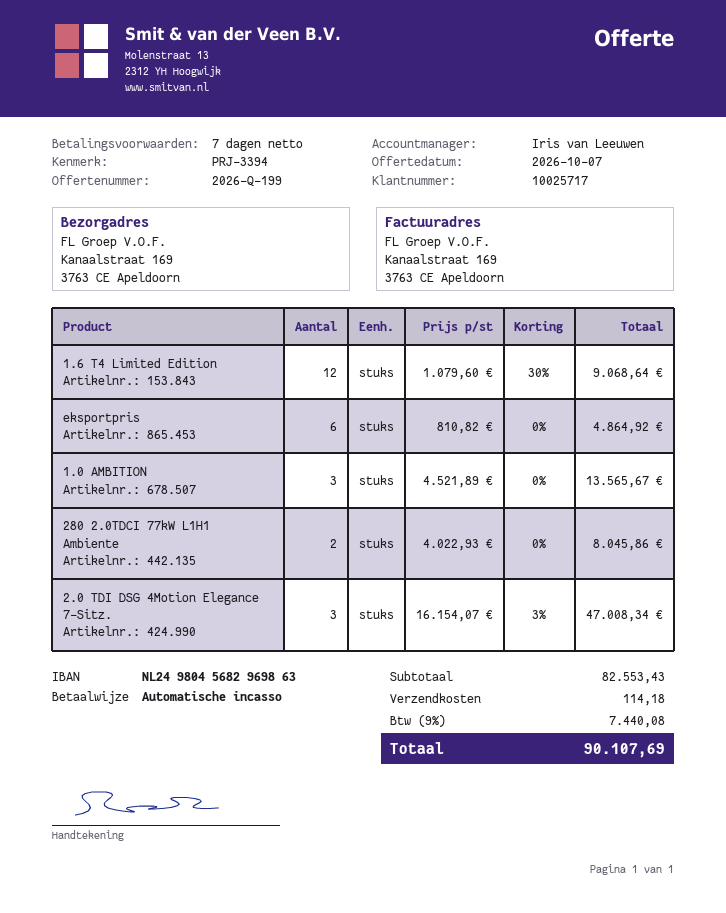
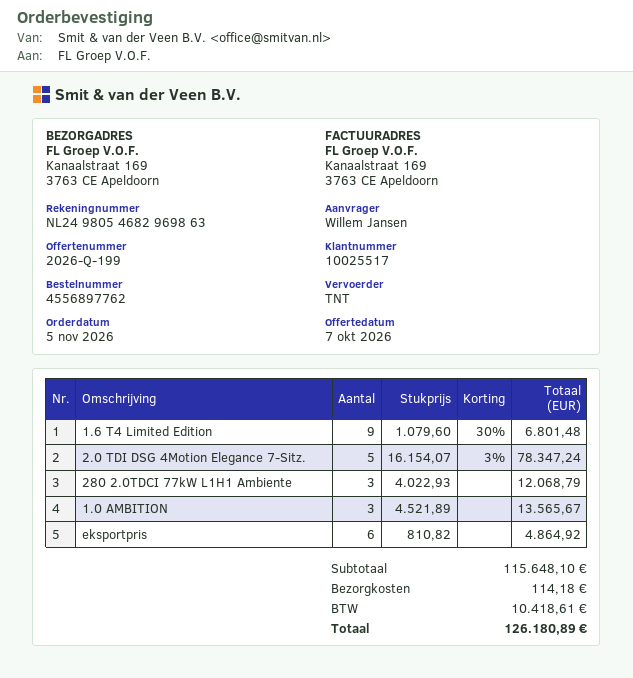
customer number: 10025717 -> 10025517
bank account: NL2498045682969863 -> NL2498054682969863
1.6 T4 Limited Edition: 12 x 1079.60 - 30% = 9068.64 -> 9 x 1079.60 - 30% = 6801.48
280 2.0TDCI 77kW L1H1 Ambiente: 2 x 4022.93 = 8045.86 -> 3 x 4022.93 = 12068.79
2.0 TDI DSG 4Motion Elegance 7-Sitz.: 3 x 16154.07 - 3% = 47008.34 -> 5 x 16154.07 - 3% = 78347.24
subtotal: 82553.43 -> 115648.10
tax: 7440.08 -> 10418.61
total: 90107.69 -> 126180.89

